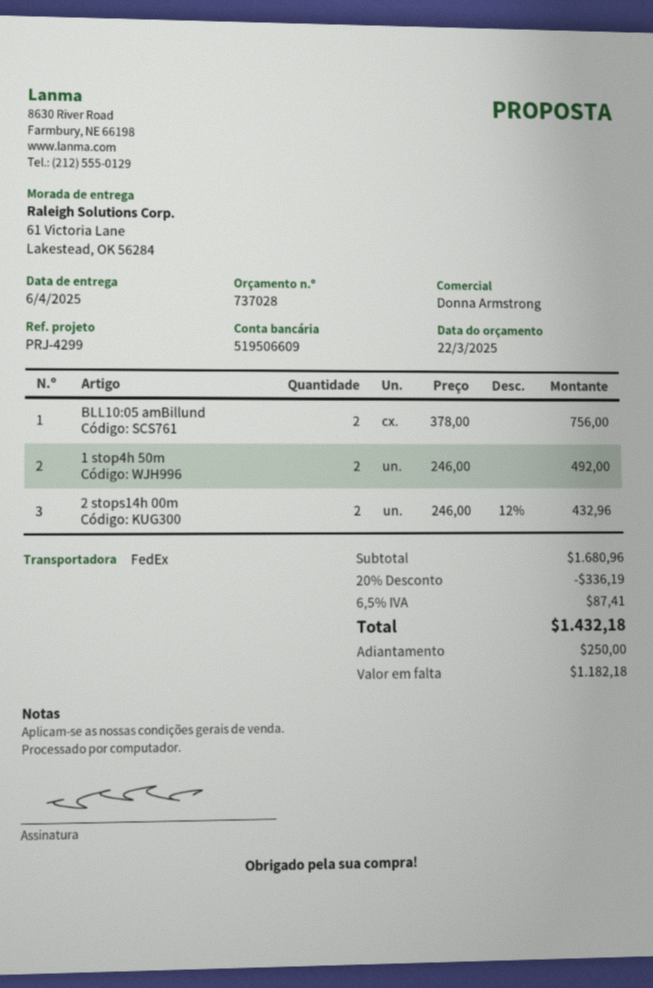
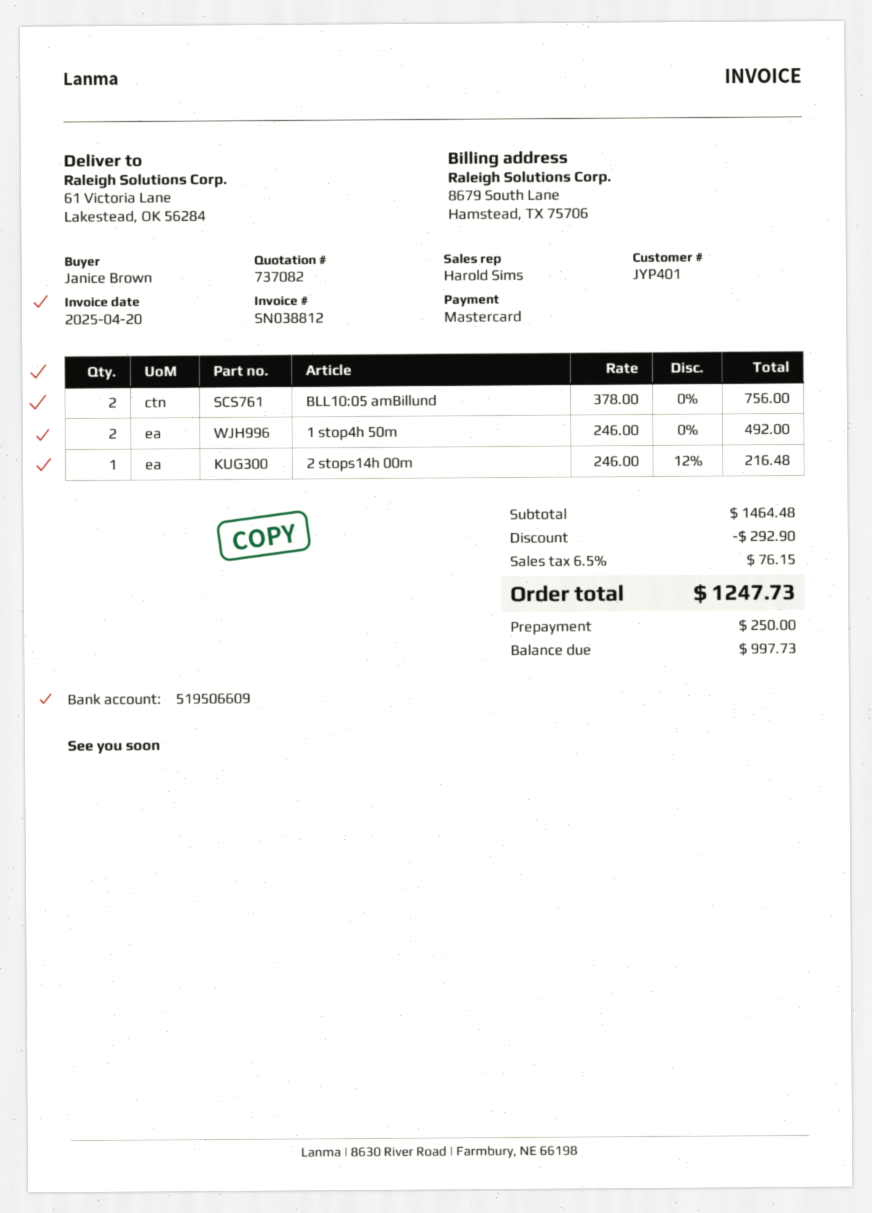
quote number: 737028 -> 737082
sales rep: Donna Armstrong -> Harold Sims
2 stops14h 00m: 2 x 246.00 - 12% = 432.96 -> 1 x 246.00 - 12% = 216.48
subtotal: 1680.96 -> 1464.48
discount: 336.19 -> 292.90
tax: 6.5% = 87.41 -> 6.5% = 76.15
total: 1432.18 -> 1247.73
balance: 1182.18 -> 997.73

